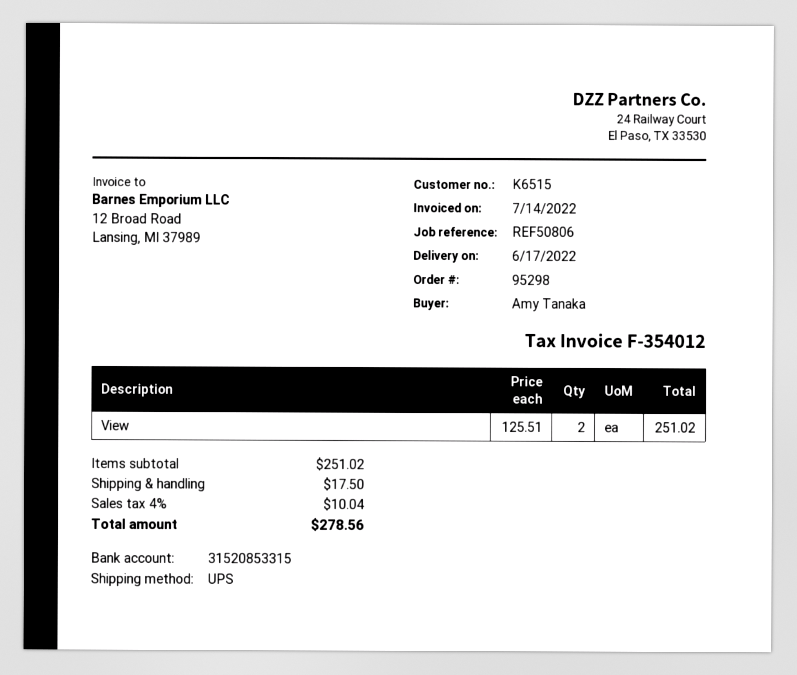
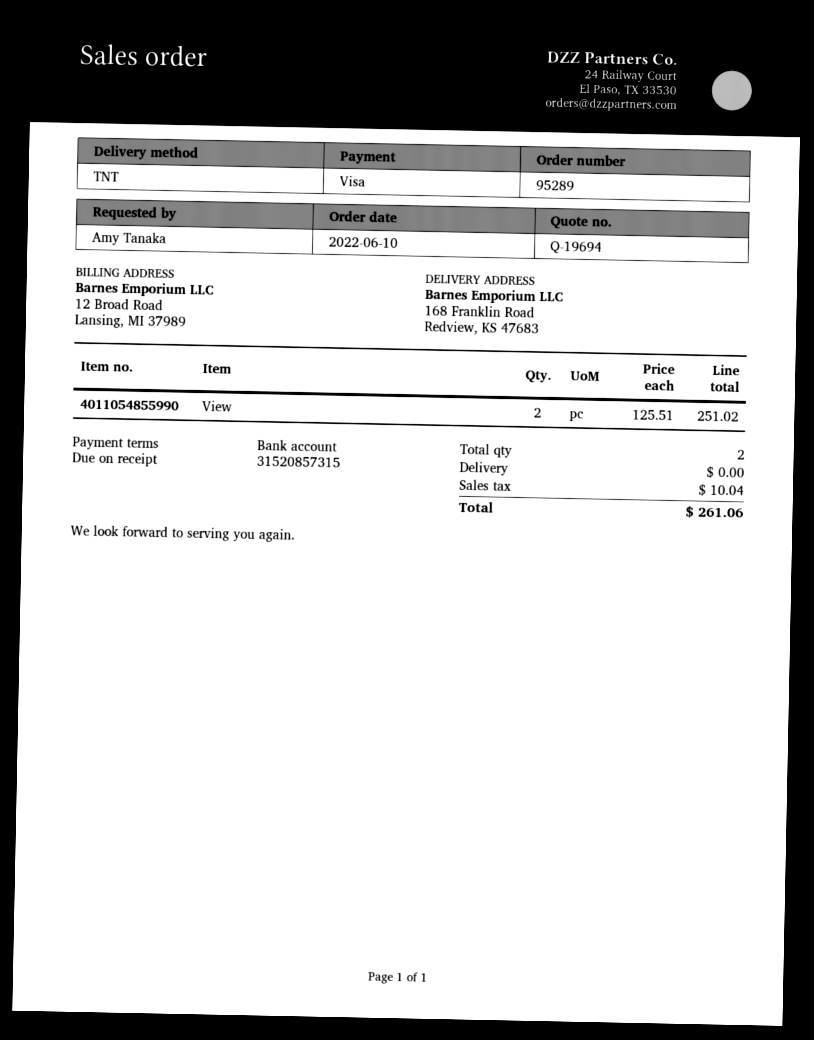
order number: 95298 -> 95289
bank account: 31520853315 -> 31520857315
shipping method: UPS -> TNT
shipping: 17.50 -> 0.00
total: 278.56 -> 261.06

